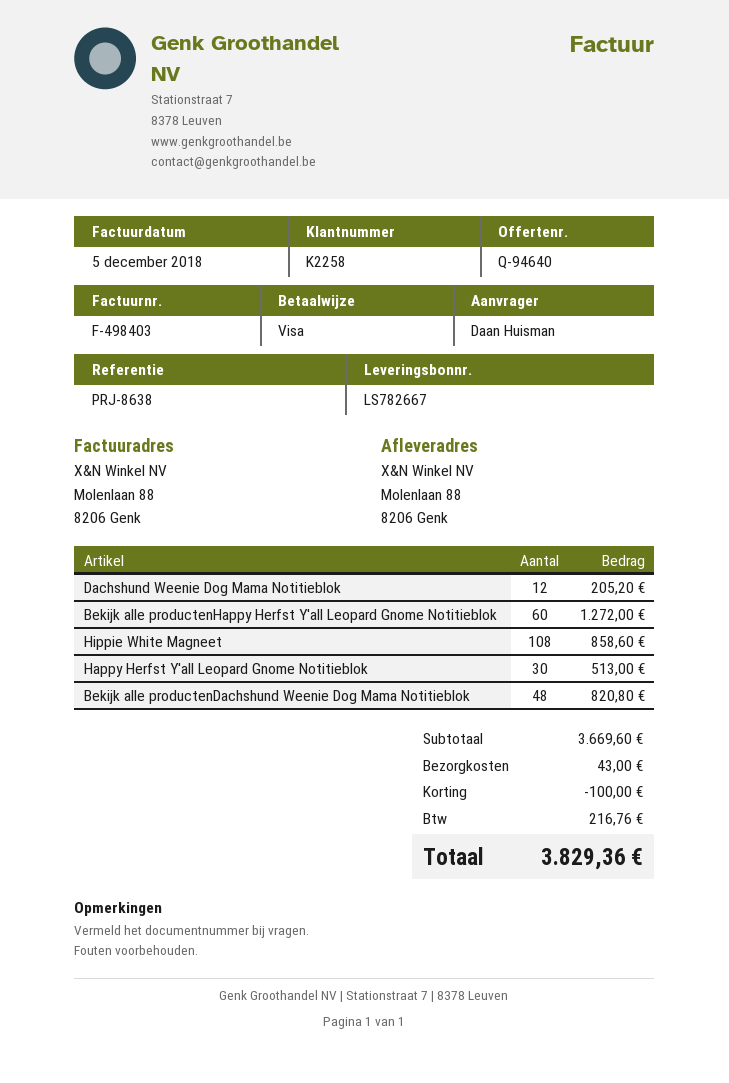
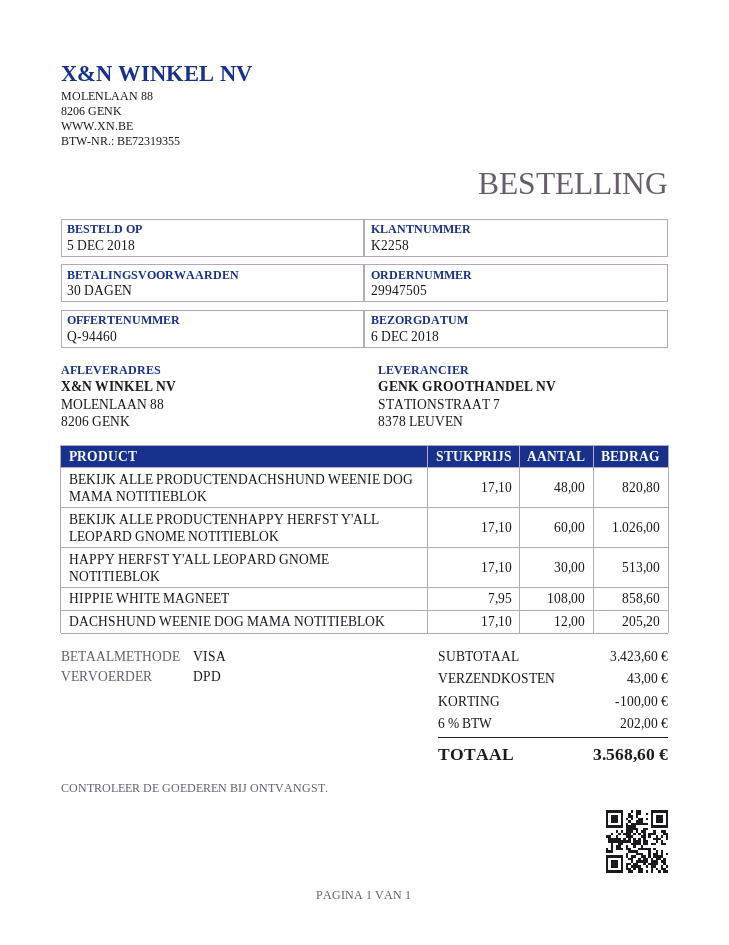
quote number: Q-94640 -> Q-94460
Bekijk alle productenHappy Herfst Y'all Leopard Gnome Notitieblok: 60 for 1272.00 -> 60 for 1026.00
subtotal: 3669.60 -> 3423.60
tax: 216.76 -> 202.00
total: 3829.36 -> 3568.60

